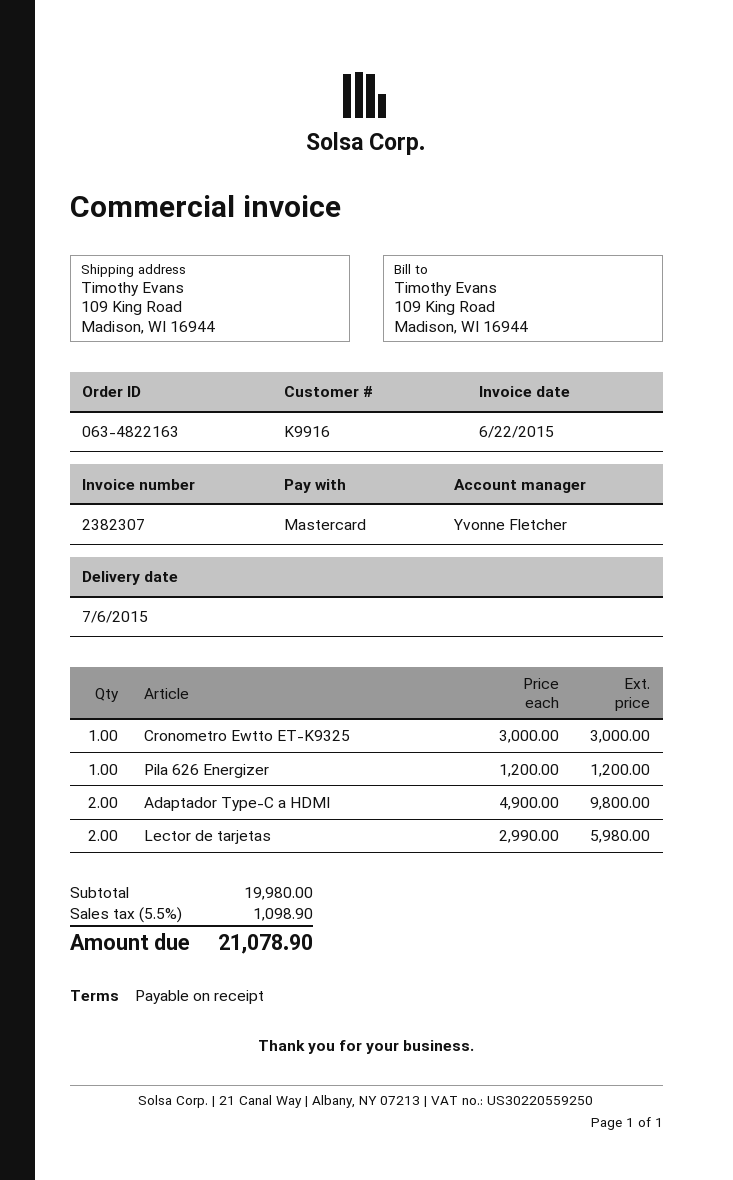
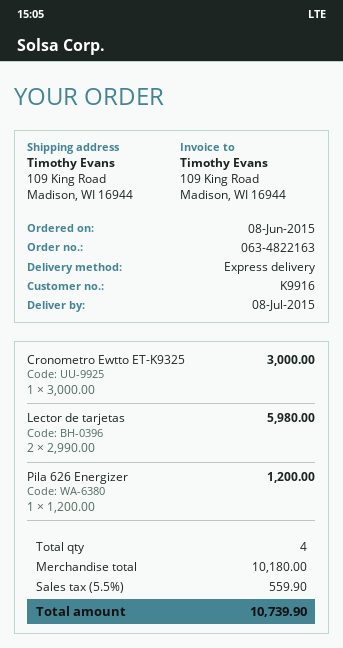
delivery date: 2015-07-06 -> 2015-07-08
Adaptador Type-C a HDMI: 2 x 4900.00 = 9800.00 -> none
subtotal: 19980.00 -> 10180.00
tax: 5.5% = 1098.90 -> 5.5% = 559.90
total: 21078.90 -> 10739.90

